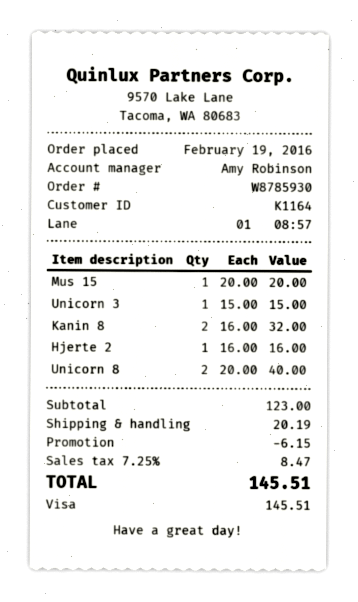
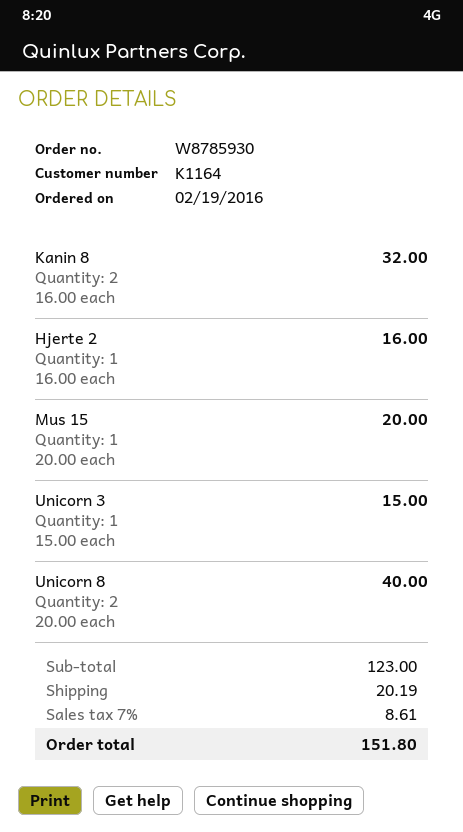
discount: 6.15 -> none
tax: 7.25% = 8.47 -> 7% = 8.61
total: 145.51 -> 151.80

